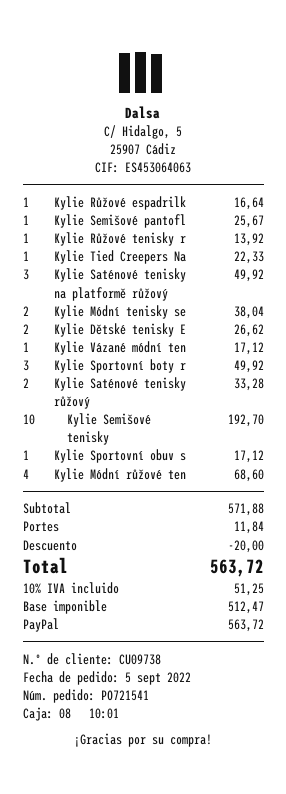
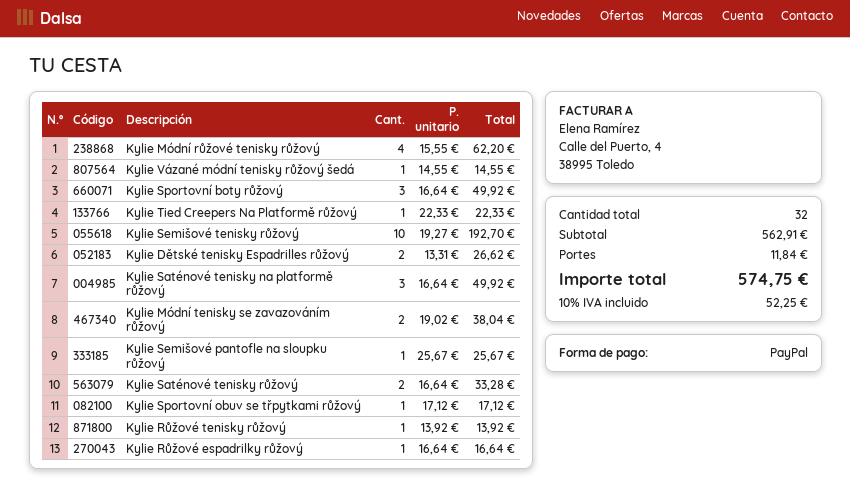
Kylie Vázané módní ten: 1 for 17.12 -> 1 for 14.55
Kylie Módní růžové ten: 4 for 68.60 -> 4 for 62.20
subtotal: 571.88 -> 562.91
discount: 20.00 -> none
tax: 10% = 51.25 -> 10% = 52.25
total: 563.72 -> 574.75

